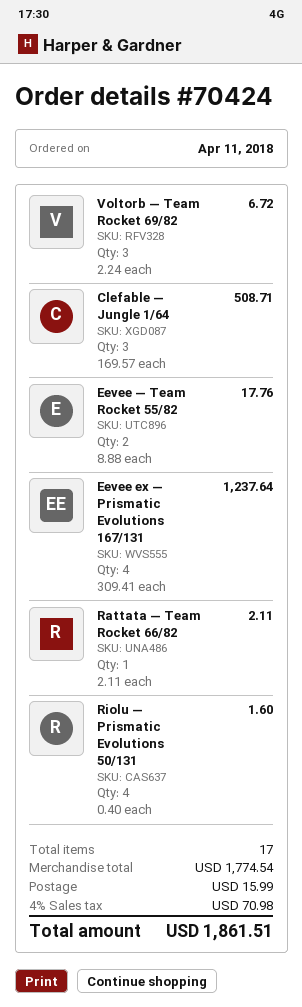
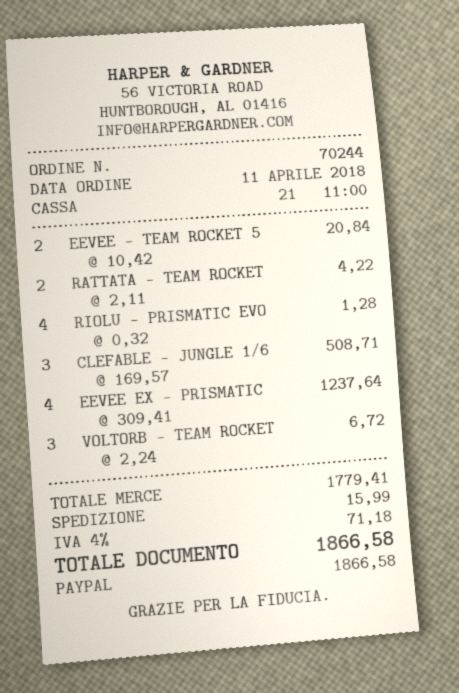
order number: 70424 -> 70244
Eevee — Team Rocket 55/82: 2 x 8.88 = 17.76 -> 2 x 10.42 = 20.84
Rattata — Team Rocket 66/82: 1 x 2.11 = 2.11 -> 2 x 2.11 = 4.22
Riolu — Prismatic Evolutions 50/131: 4 x 0.40 = 1.60 -> 4 x 0.32 = 1.28
subtotal: 1774.54 -> 1779.41
tax: 4% = 70.98 -> 4% = 71.18
total: 1861.51 -> 1866.58

